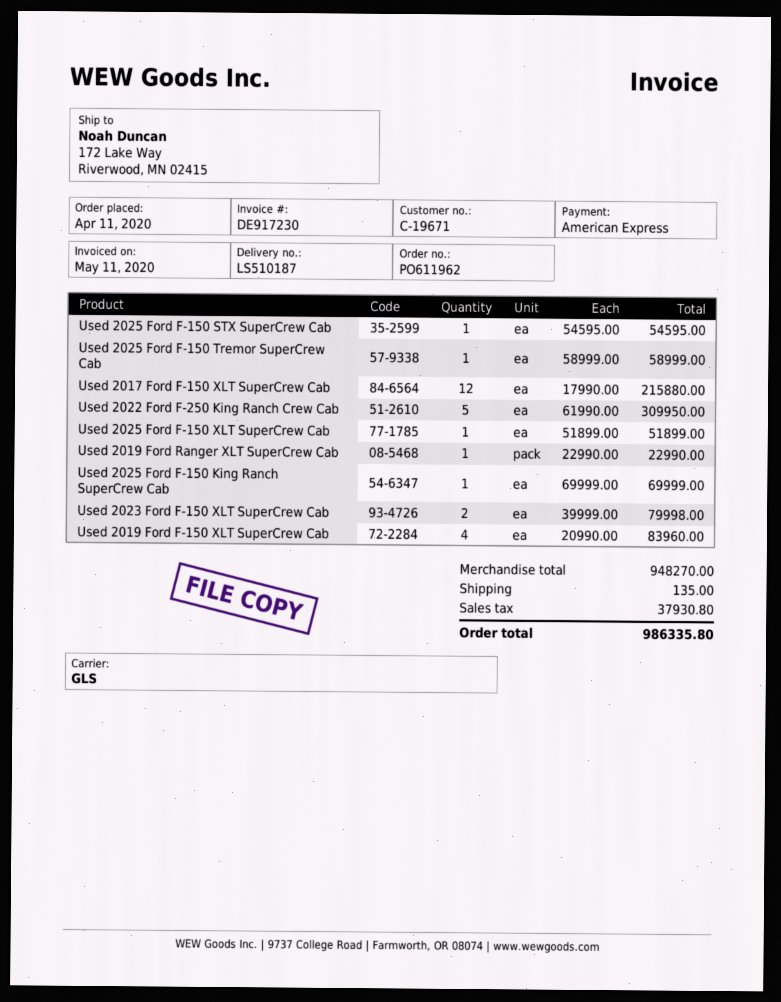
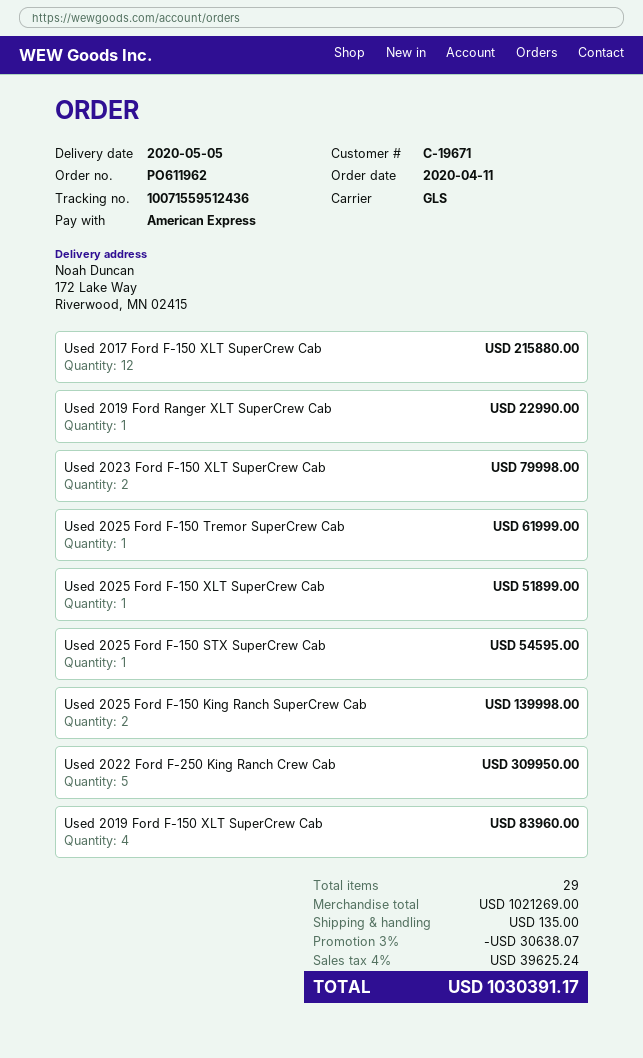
Used 2025 Ford F-150 Tremor SuperCrew Cab: 1 for 58999.00 -> 1 for 61999.00
Used 2025 Ford F-150 King Ranch SuperCrew Cab: 1 for 69999.00 -> 2 for 139998.00
subtotal: 948270.00 -> 1021269.00
discount: none -> 3% = 30638.07
tax: 37930.80 -> 39625.24
total: 986335.80 -> 1030391.17

